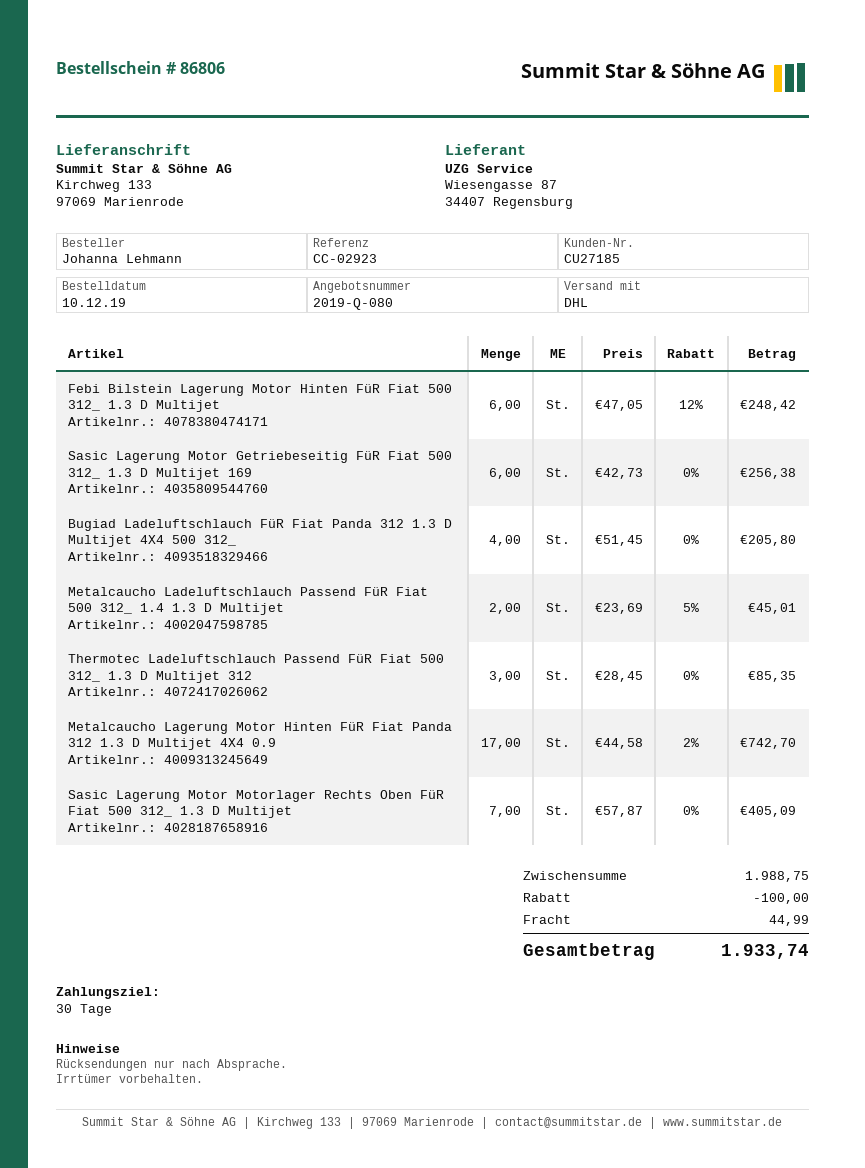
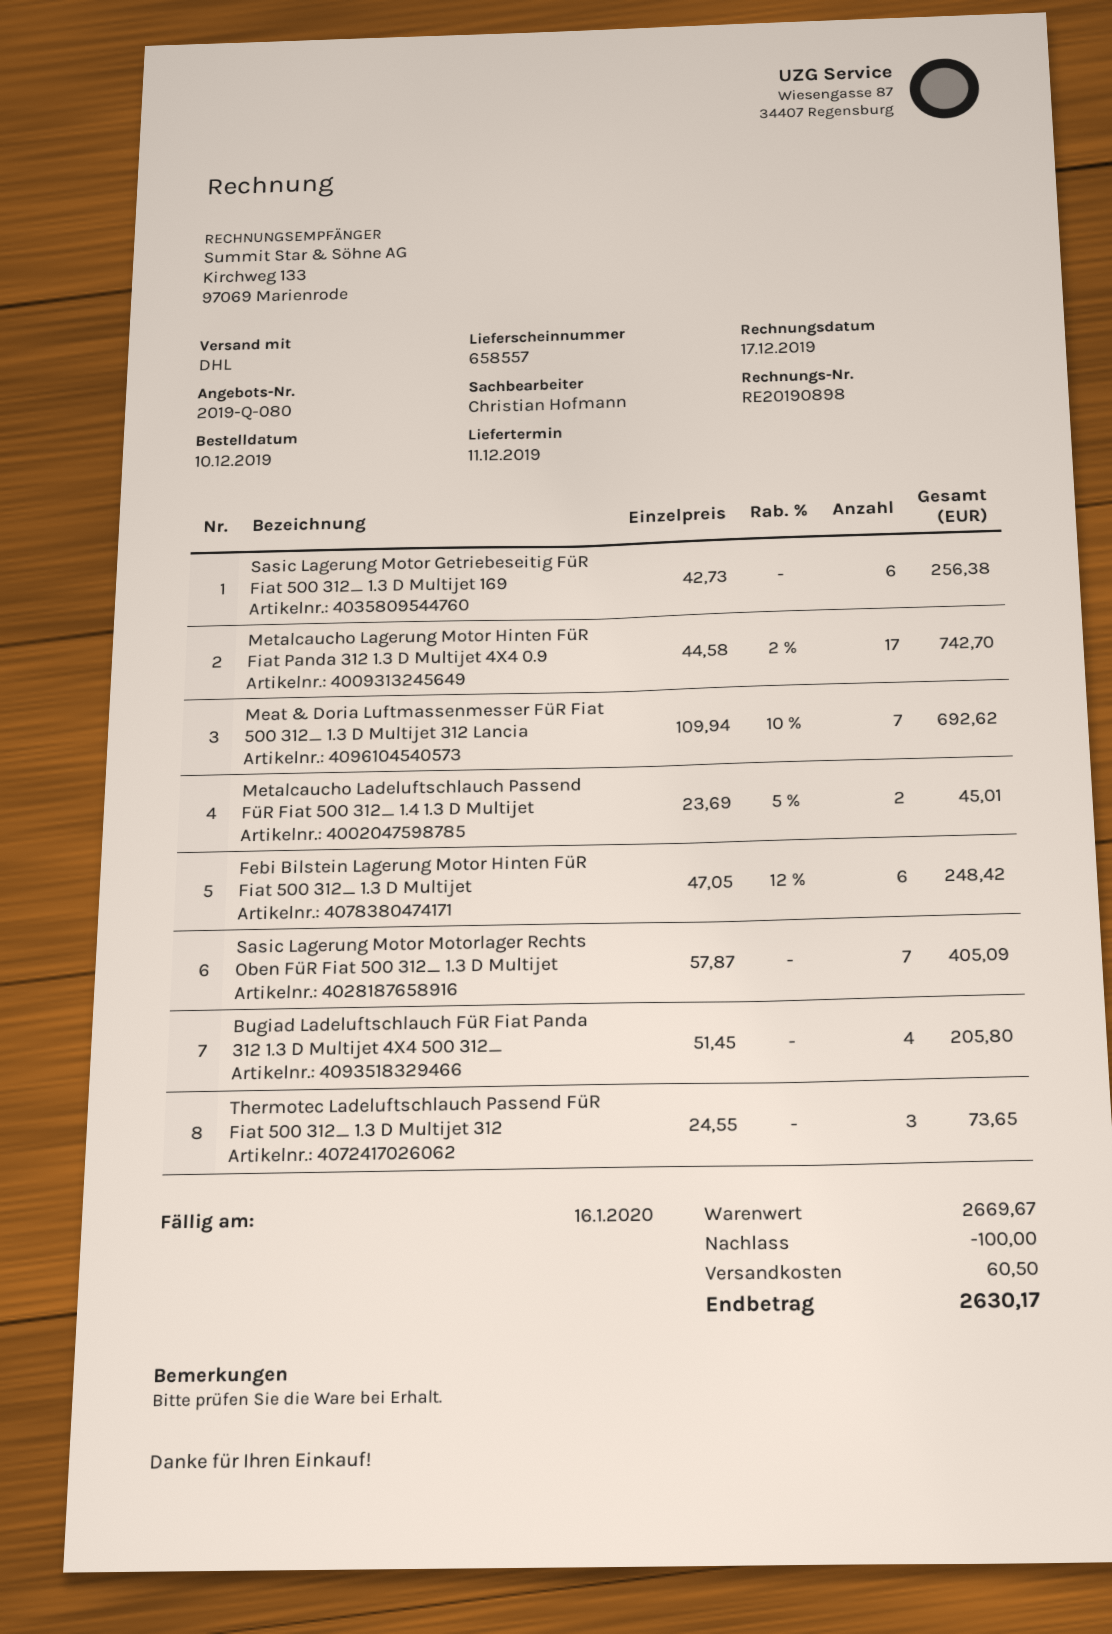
Thermotec Ladeluftschlauch Passend FüR Fiat 500 312_ 1.3 D Multijet 312: 3 x 28.45 = 85.35 -> 3 x 24.55 = 73.65
Meat & Doria Luftmassenmesser FüR Fiat 500 312_ 1.3 D Multijet 312 Lancia: none -> 7 x 109.94 - 10% = 692.62
subtotal: 1988.75 -> 2669.67
shipping: 44.99 -> 60.50
total: 1933.74 -> 2630.17

